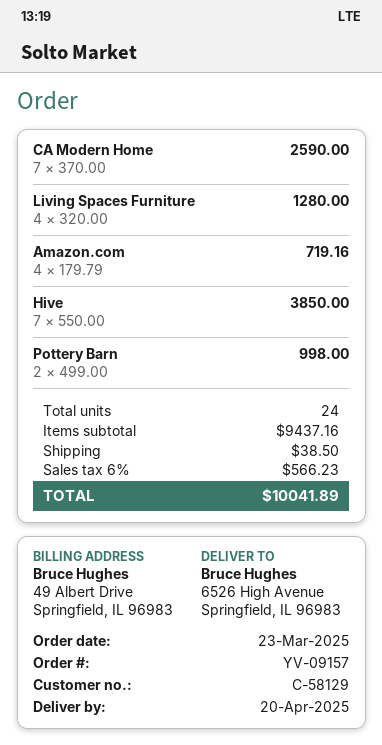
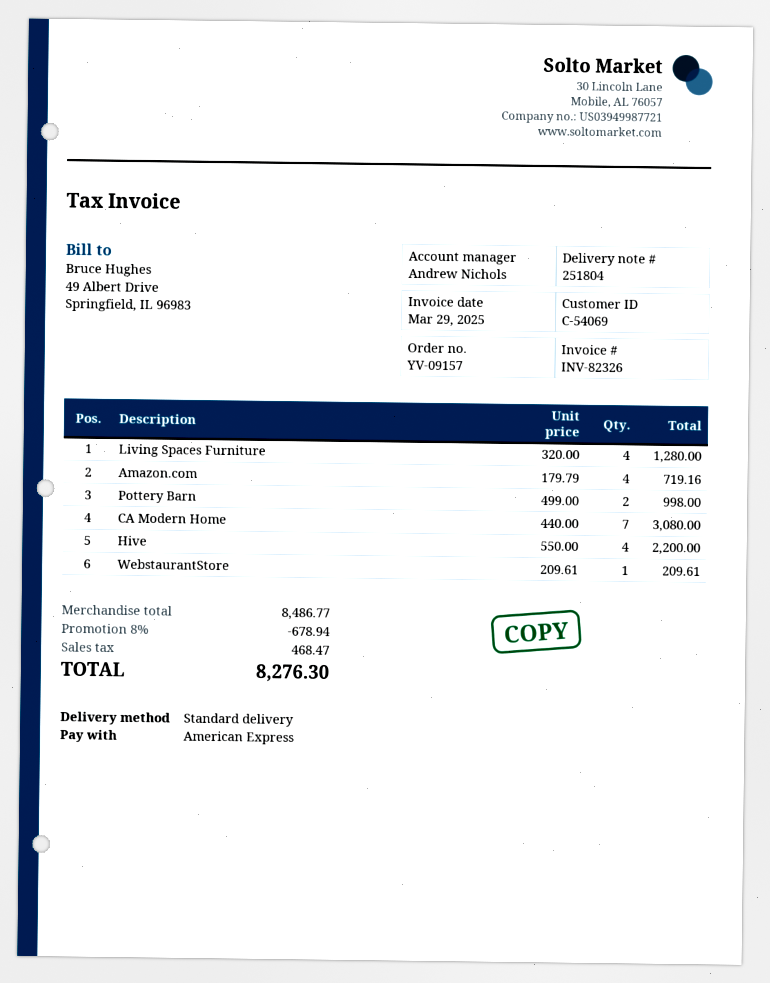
customer number: C-58129 -> C-54069
CA Modern Home: 7 x 370.00 = 2590.00 -> 7 x 440.00 = 3080.00
Hive: 7 x 550.00 = 3850.00 -> 4 x 550.00 = 2200.00
WebstaurantStore: none -> 1 x 209.61 = 209.61
subtotal: 9437.16 -> 8486.77
discount: none -> 8% = 678.94
shipping: 38.50 -> none
tax: 566.23 -> 468.47
total: 10041.89 -> 8276.30

